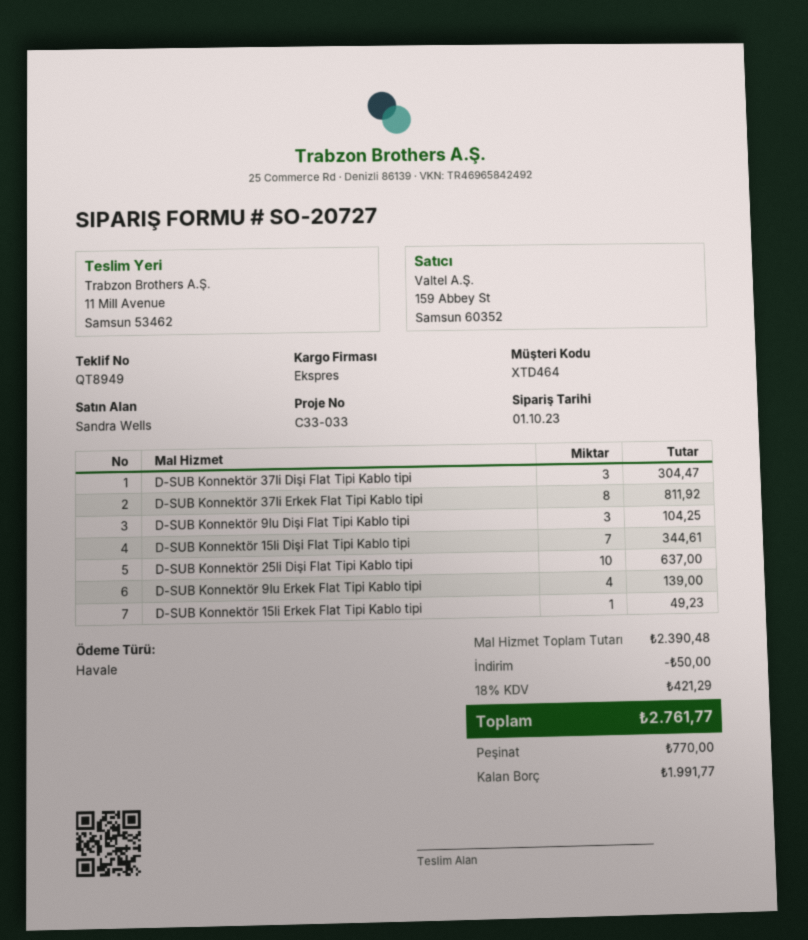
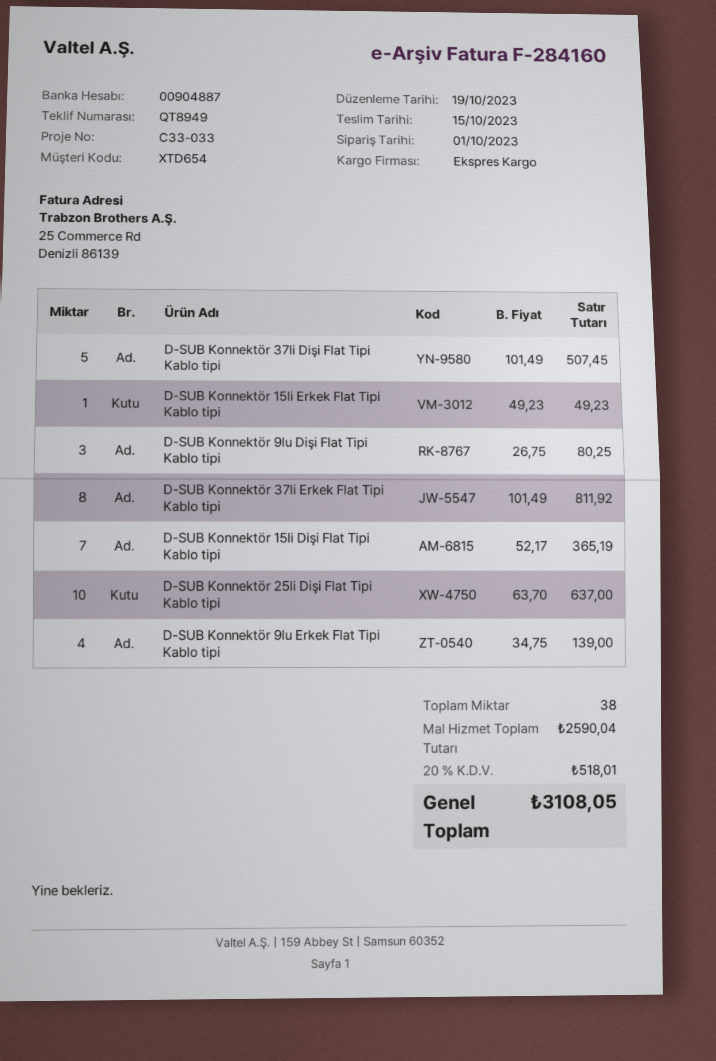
customer number: XTD464 -> XTD654
D-SUB Konnektör 37li Dişi Flat Tipi Kablo tipi: 3 for 304.47 -> 5 for 507.45
D-SUB Konnektör 9lu Dişi Flat Tipi Kablo tipi: 3 for 104.25 -> 3 for 80.25
D-SUB Konnektör 15li Dişi Flat Tipi Kablo tipi: 7 for 344.61 -> 7 for 365.19
subtotal: 2390.48 -> 2590.04
discount: 50.00 -> none
tax: 18% = 421.29 -> 20% = 518.01
total: 2761.77 -> 3108.05

